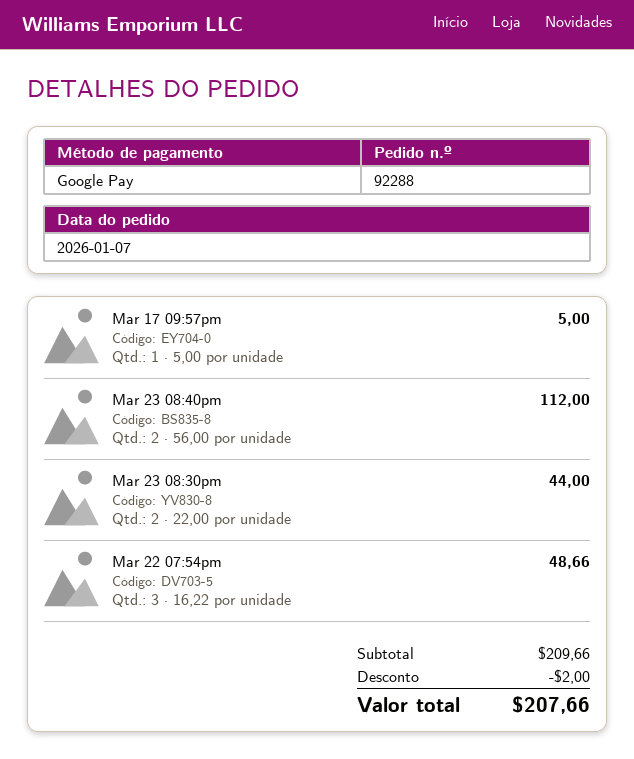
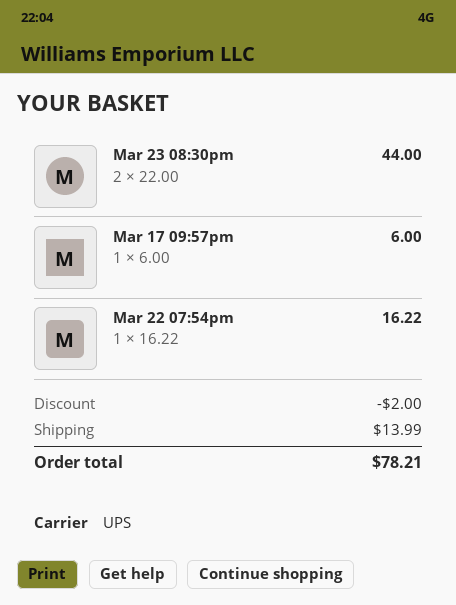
Mar 17 09:57pm: 1 x 5.00 = 5.00 -> 1 x 6.00 = 6.00
Mar 23 08:40pm: 2 x 56.00 = 112.00 -> none
Mar 22 07:54pm: 3 x 16.22 = 48.66 -> 1 x 16.22 = 16.22
shipping: none -> 13.99
total: 207.66 -> 78.21

